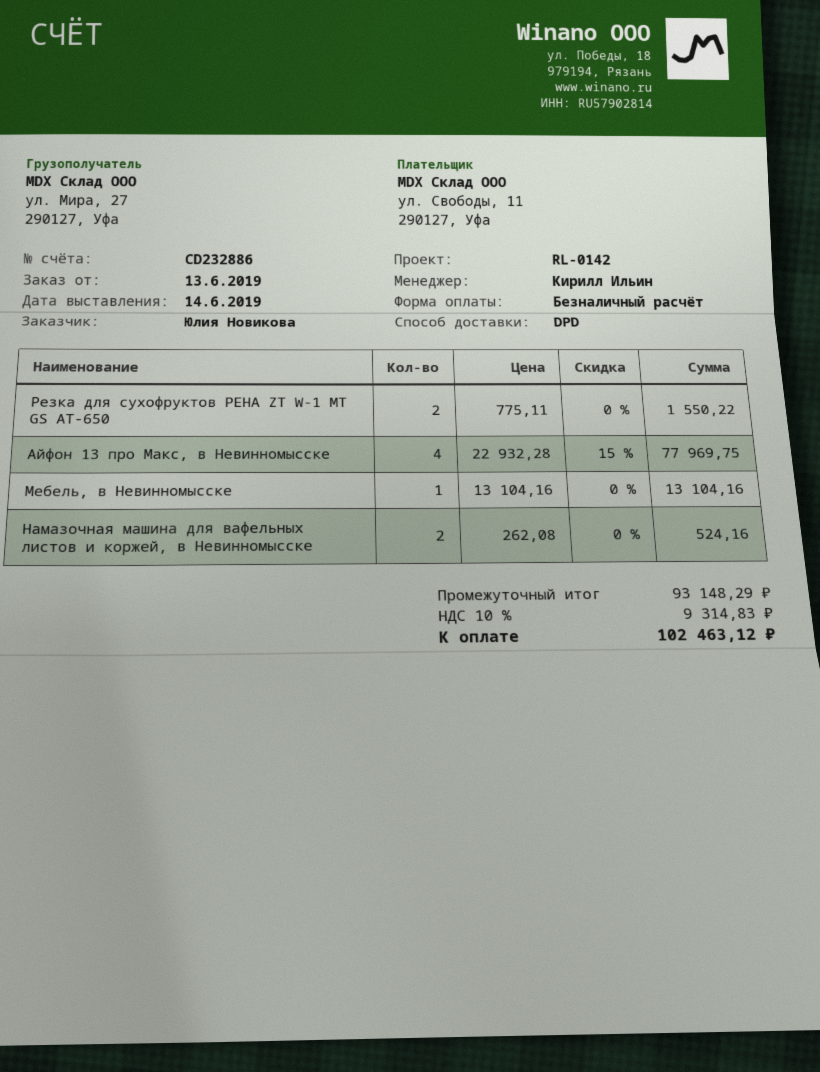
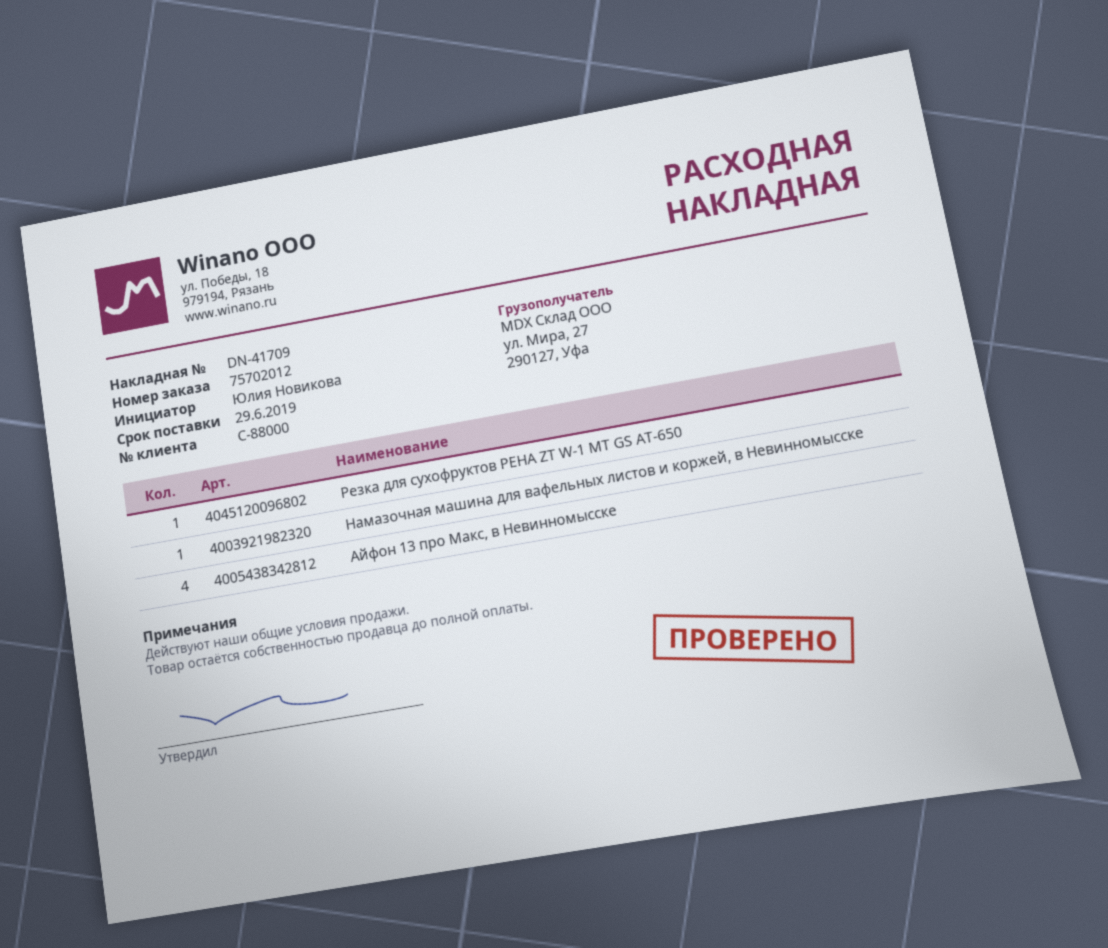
Резка для сухофруктов PEHA ZT W-1 MT GS AT-650: 2 -> 1
Мебель, в Невинномысске: 1 -> none
Намазочная машина для вафельных листов и коржей, в Невинномысске: 2 -> 1

